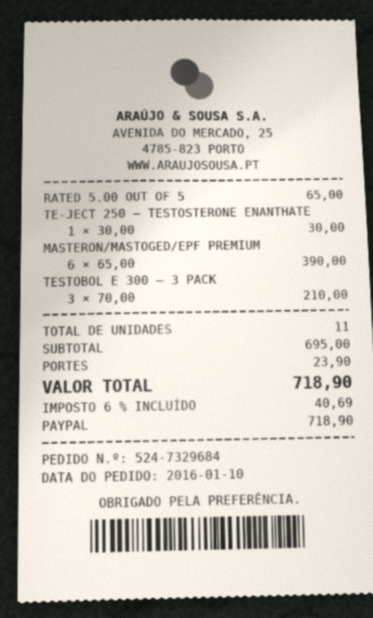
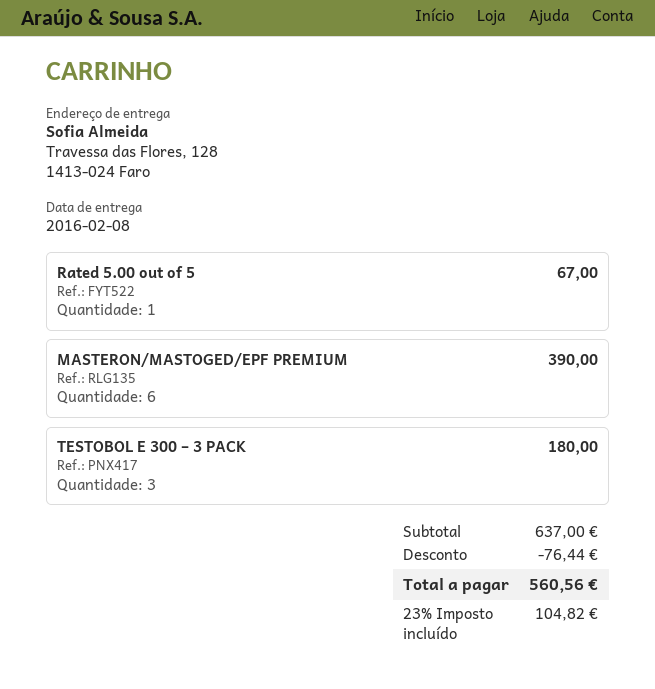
RATED 5.00 OUT OF 5: 1 for 65.00 -> 1 for 67.00
TE-JECT 250 – TESTOSTERONE ENANTHATE: 1 for 30.00 -> none
TESTOBOL E 300 – 3 PACK: 3 for 210.00 -> 3 for 180.00
subtotal: 695.00 -> 637.00
discount: none -> 76.44
shipping: 23.90 -> none
tax: 6% = 40.69 -> 23% = 104.82
total: 718.90 -> 560.56

